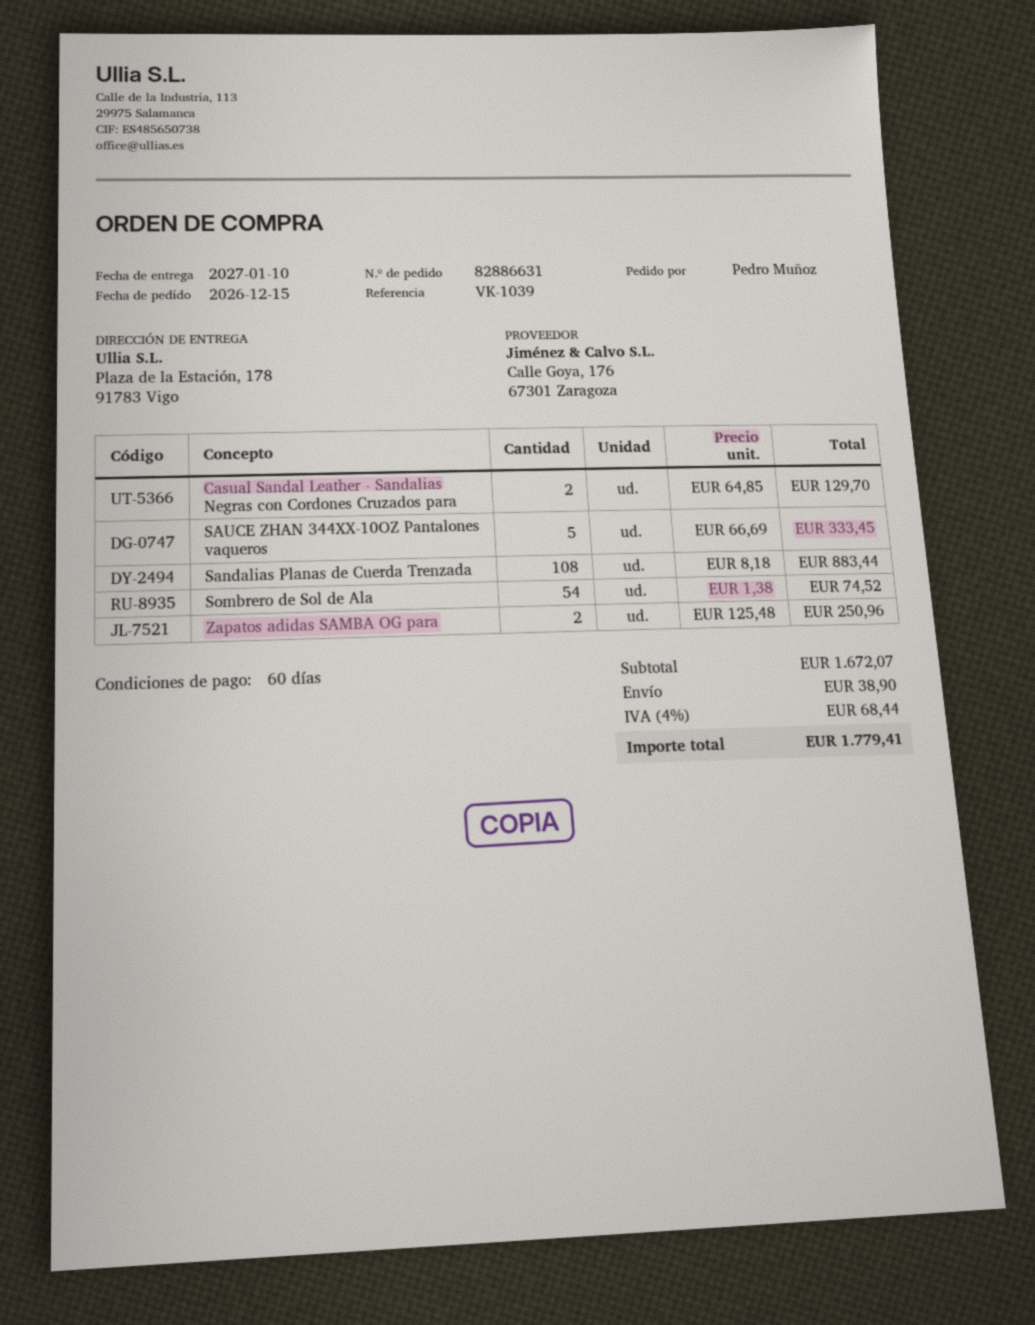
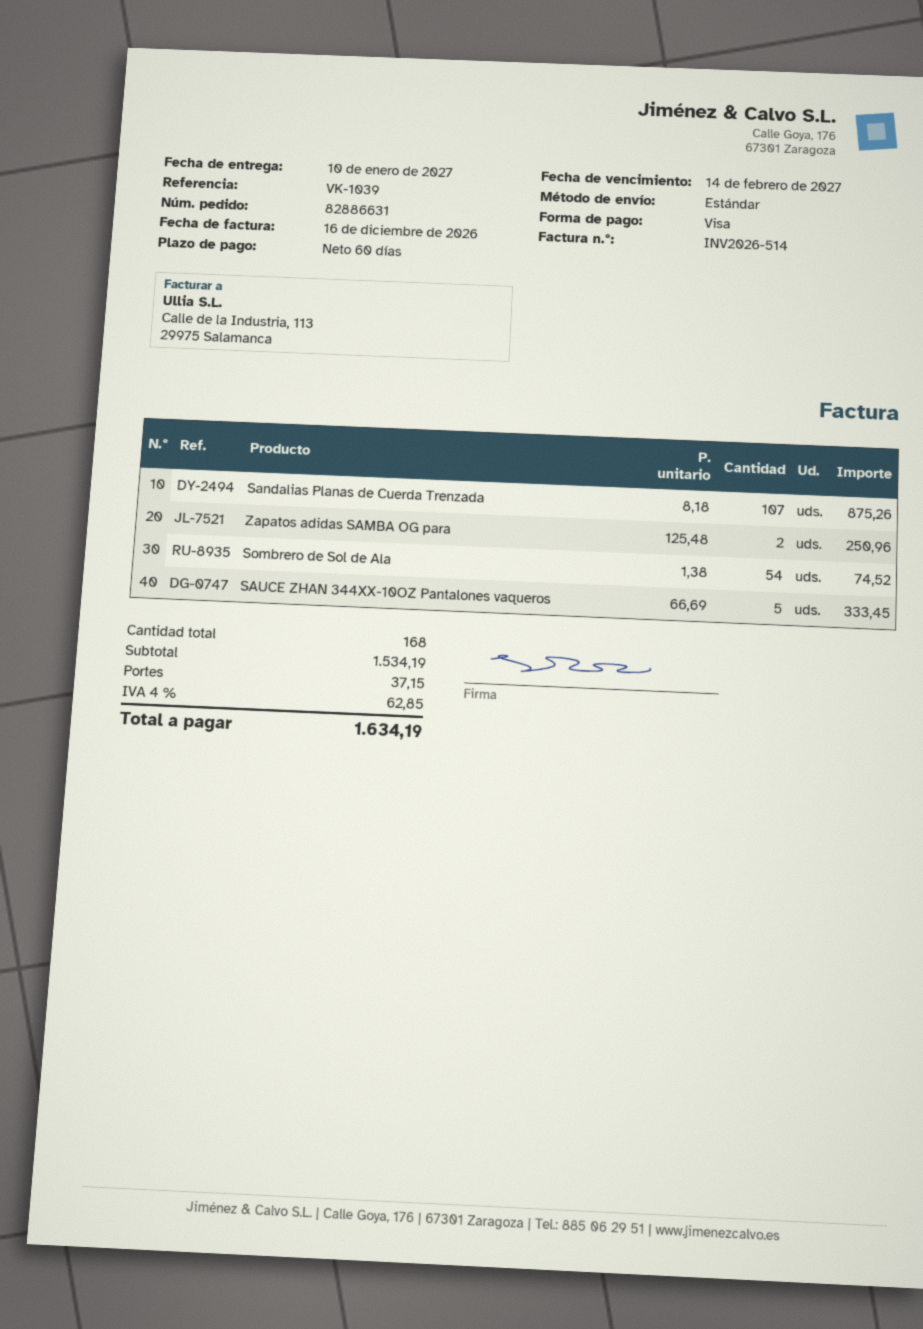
Casual Sandal Leather - Sandalias Negras con Cordones Cruzados para: 2 x 64.85 = 129.70 -> none
Sandalias Planas de Cuerda Trenzada: 108 x 8.18 = 883.44 -> 107 x 8.18 = 875.26
subtotal: 1672.07 -> 1534.19
shipping: 38.90 -> 37.15
tax: 4% = 68.44 -> 4% = 62.85
total: 1779.41 -> 1634.19

